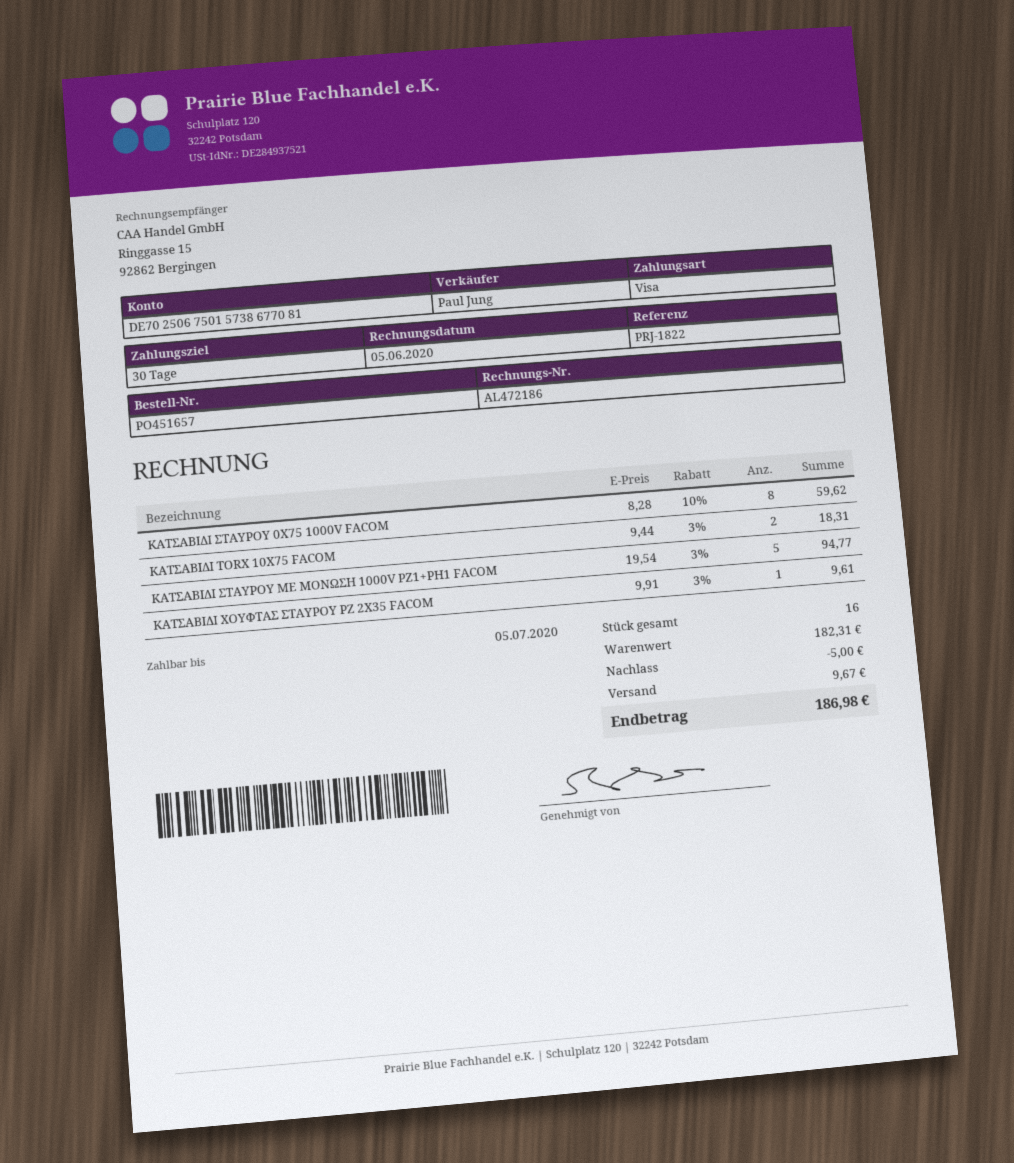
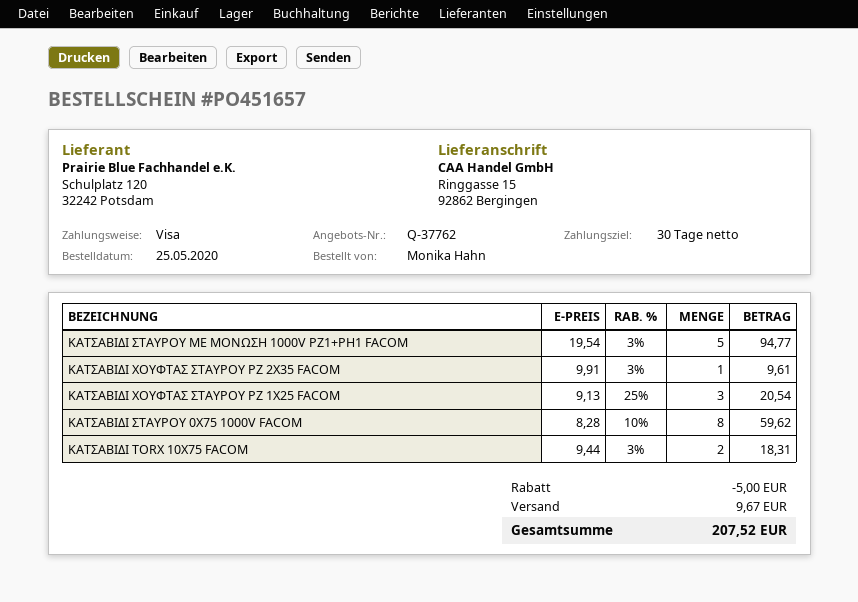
ΚΑΤΣΑΒΙΔΙ ΧΟΥΦΤΑΣ ΣΤΑΥΡΟΥ PZ 1X25 FACOM: none -> 3 x 9.13 - 25% = 20.54
total: 186.98 -> 207.52

